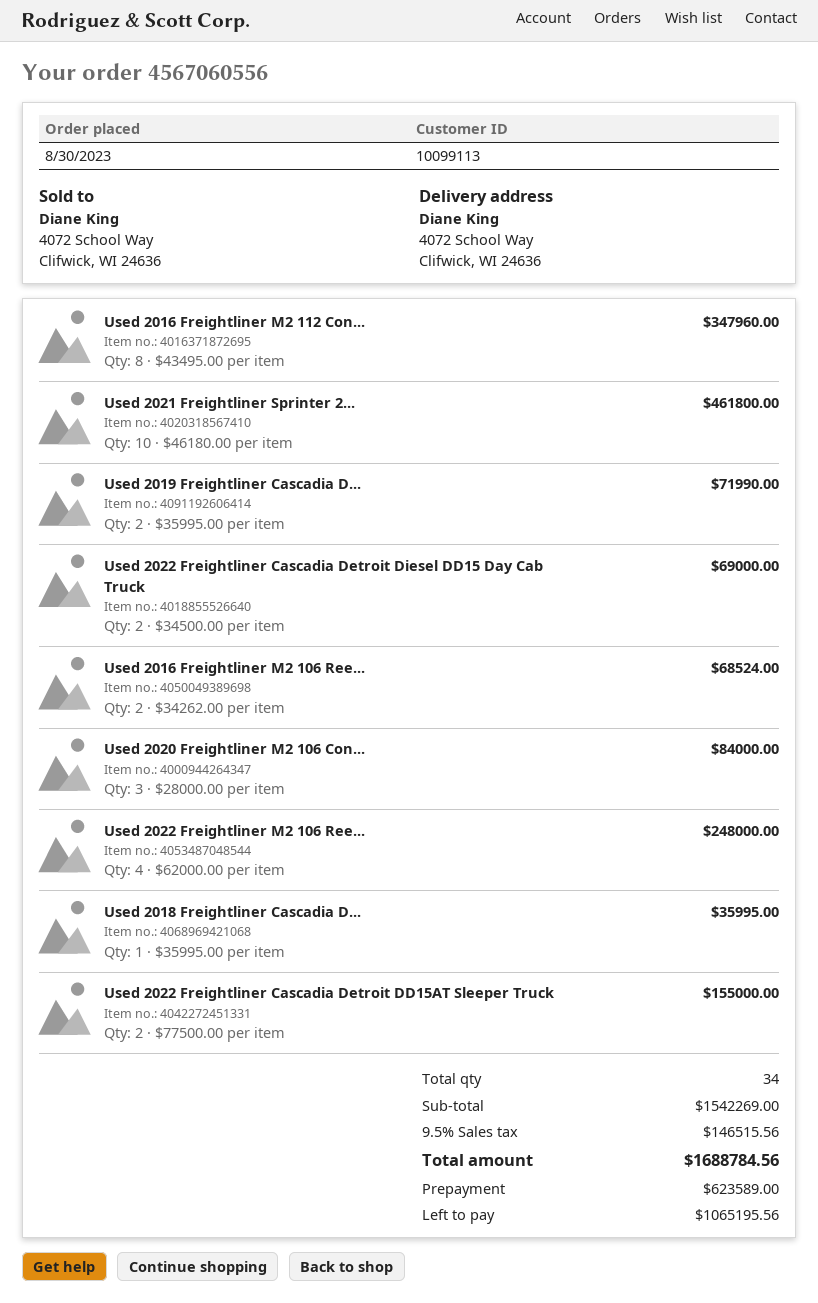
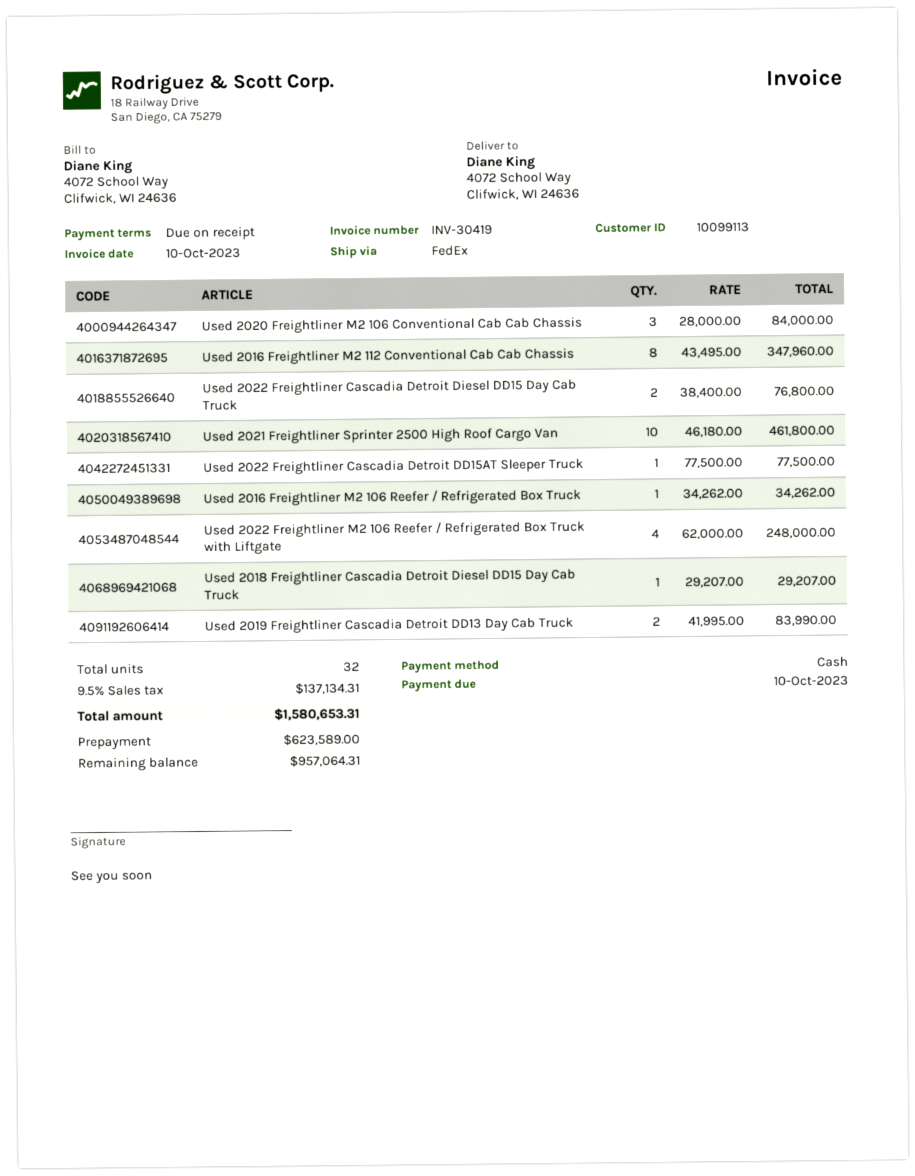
Used 2019 Freightliner Cascadia D...: 2 x 35995.00 = 71990.00 -> 2 x 41995.00 = 83990.00
Used 2022 Freightliner Cascadia Detroit Diesel DD15 Day Cab Truck: 2 x 34500.00 = 69000.00 -> 2 x 38400.00 = 76800.00
Used 2016 Freightliner M2 106 Ree...: 2 x 34262.00 = 68524.00 -> 1 x 34262.00 = 34262.00
Used 2018 Freightliner Cascadia D...: 1 x 35995.00 = 35995.00 -> 1 x 29207.00 = 29207.00
Used 2022 Freightliner Cascadia Detroit DD15AT Sleeper Truck: 2 x 77500.00 = 155000.00 -> 1 x 77500.00 = 77500.00
total quantity: 34 -> 32
tax: 9.5% = 146515.56 -> 9.5% = 137134.31
total: 1688784.56 -> 1580653.31
balance: 1065195.56 -> 957064.31

